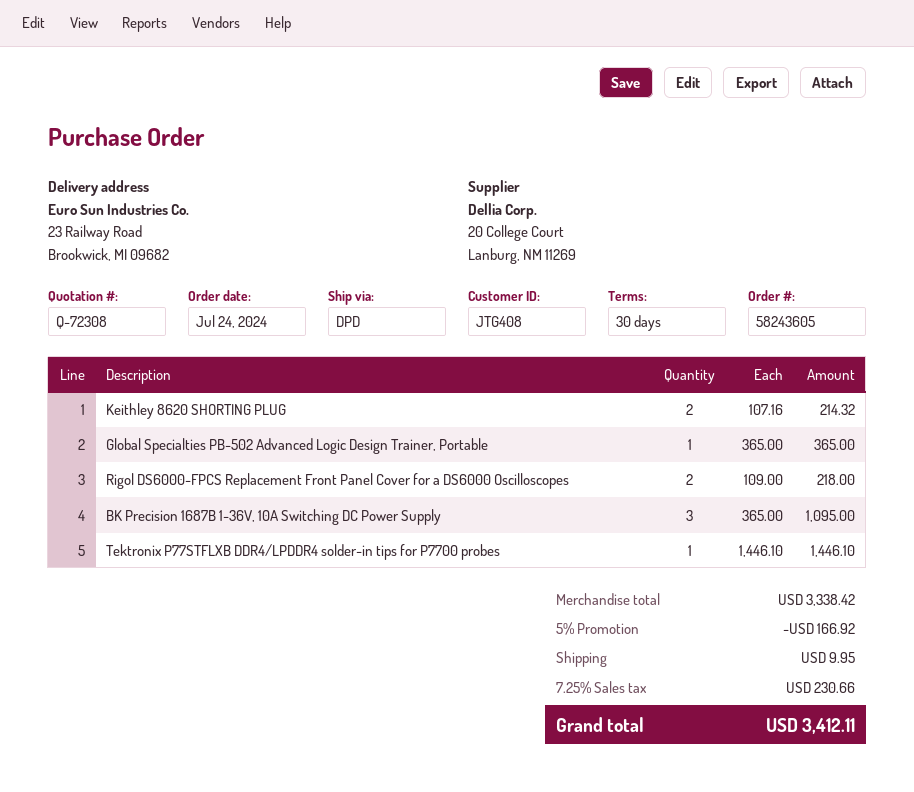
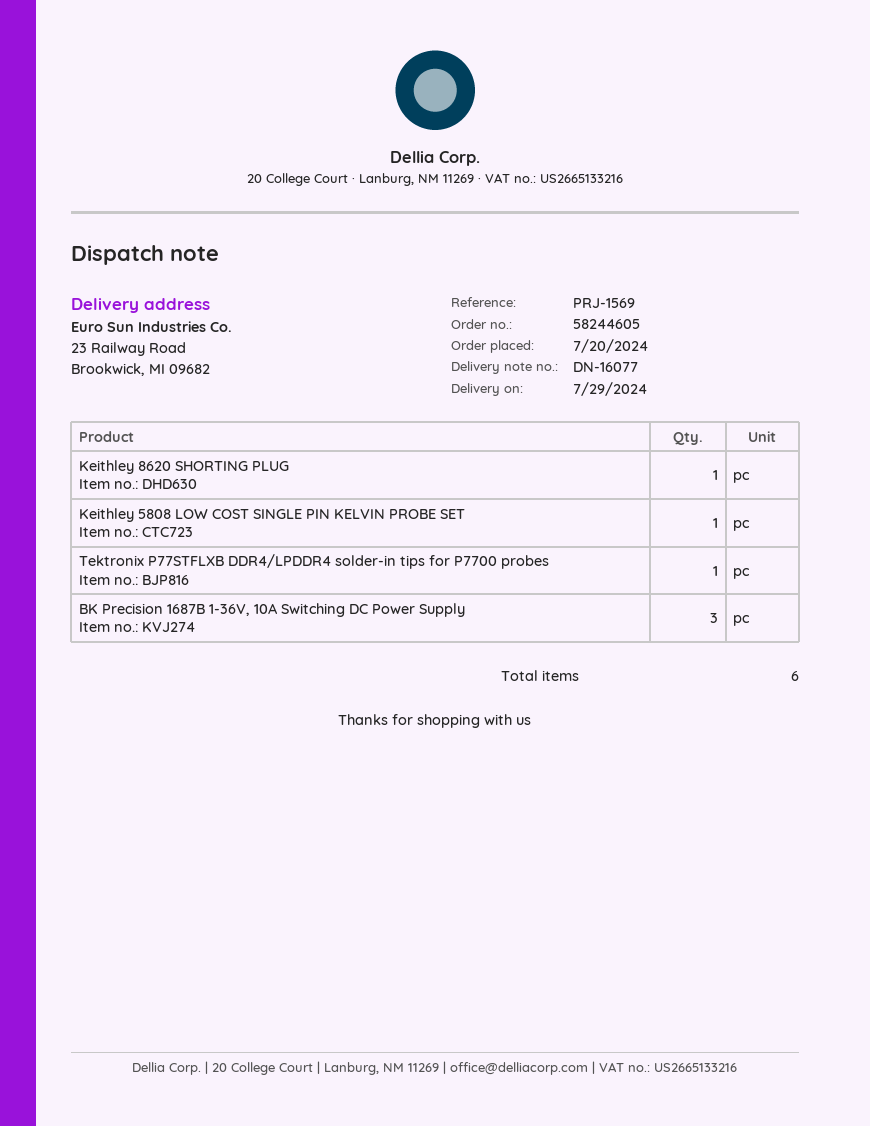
order number: 58243605 -> 58244605
order date: 2024-07-24 -> 2024-07-20
Keithley 8620 SHORTING PLUG: 2 -> 1
Global Specialties PB-502 Advanced Logic Design Trainer, Portable: 1 -> none
Rigol DS6000-FPCS Replacement Front Panel Cover for a DS6000 Oscilloscopes: 2 -> none
Keithley 5808 LOW COST SINGLE PIN KELVIN PROBE SET: none -> 1

